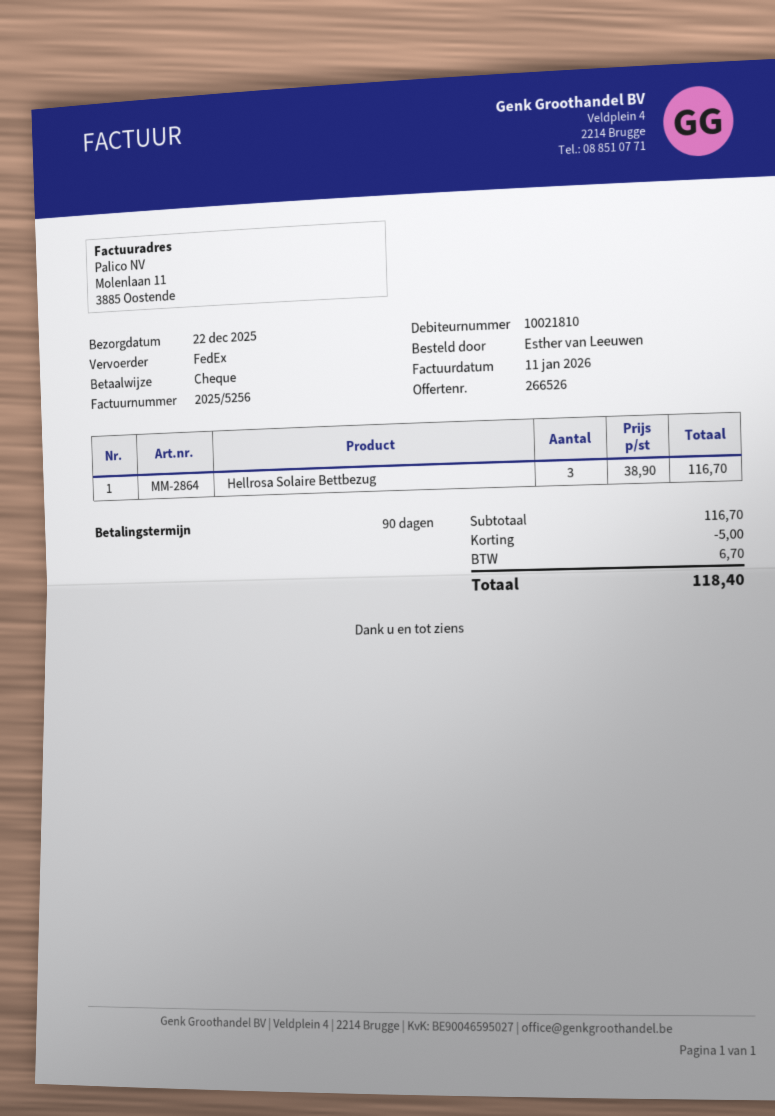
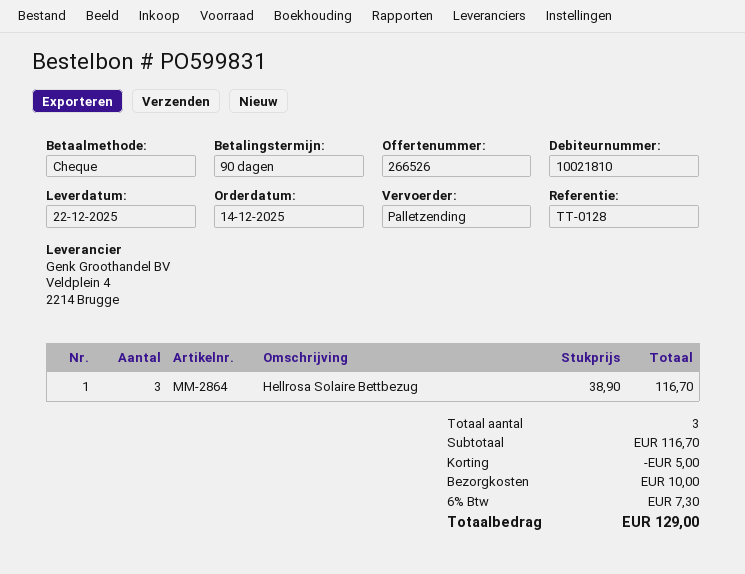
shipping method: FedEx -> pallet freight
shipping: none -> 10.00
tax: 6.70 -> 7.30
total: 118.40 -> 129.00

